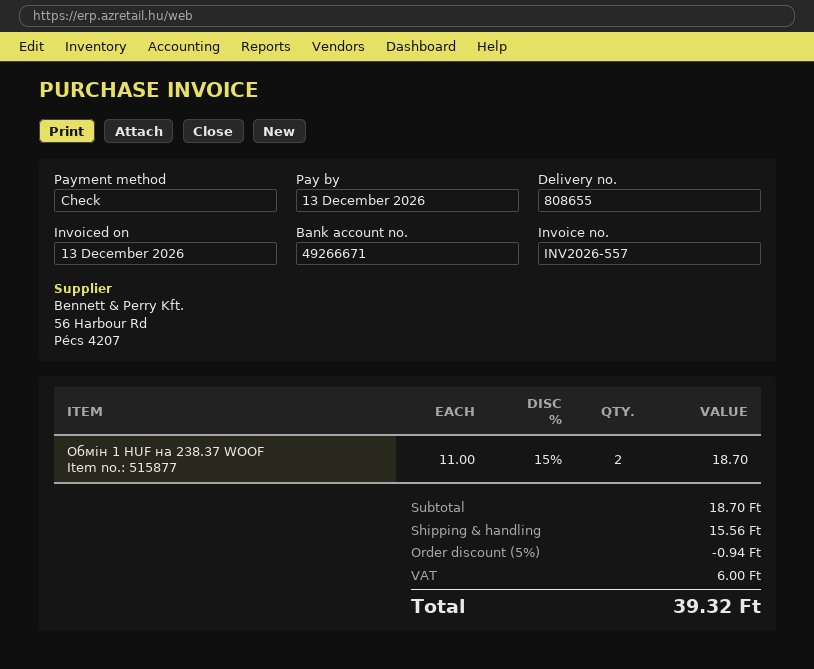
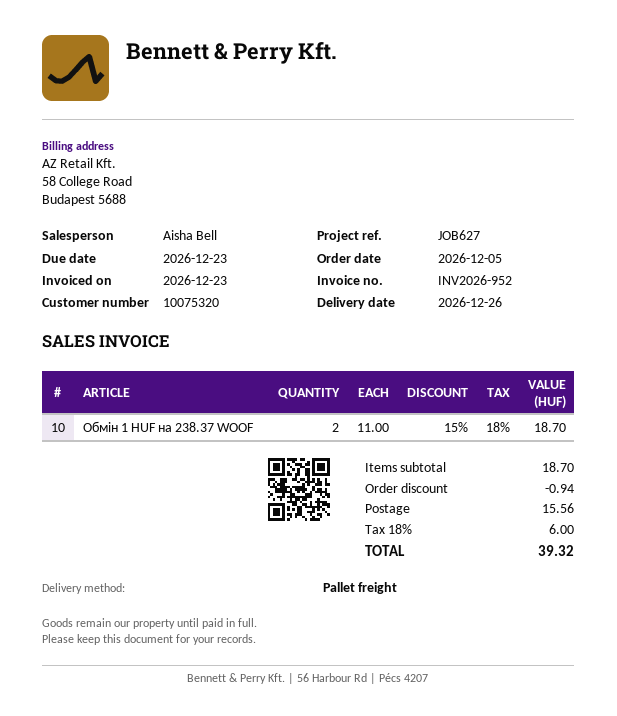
invoice number: INV2026-557 -> INV2026-952
invoice date: 2026-12-13 -> 2026-12-23
due date: 2026-12-13 -> 2026-12-23

